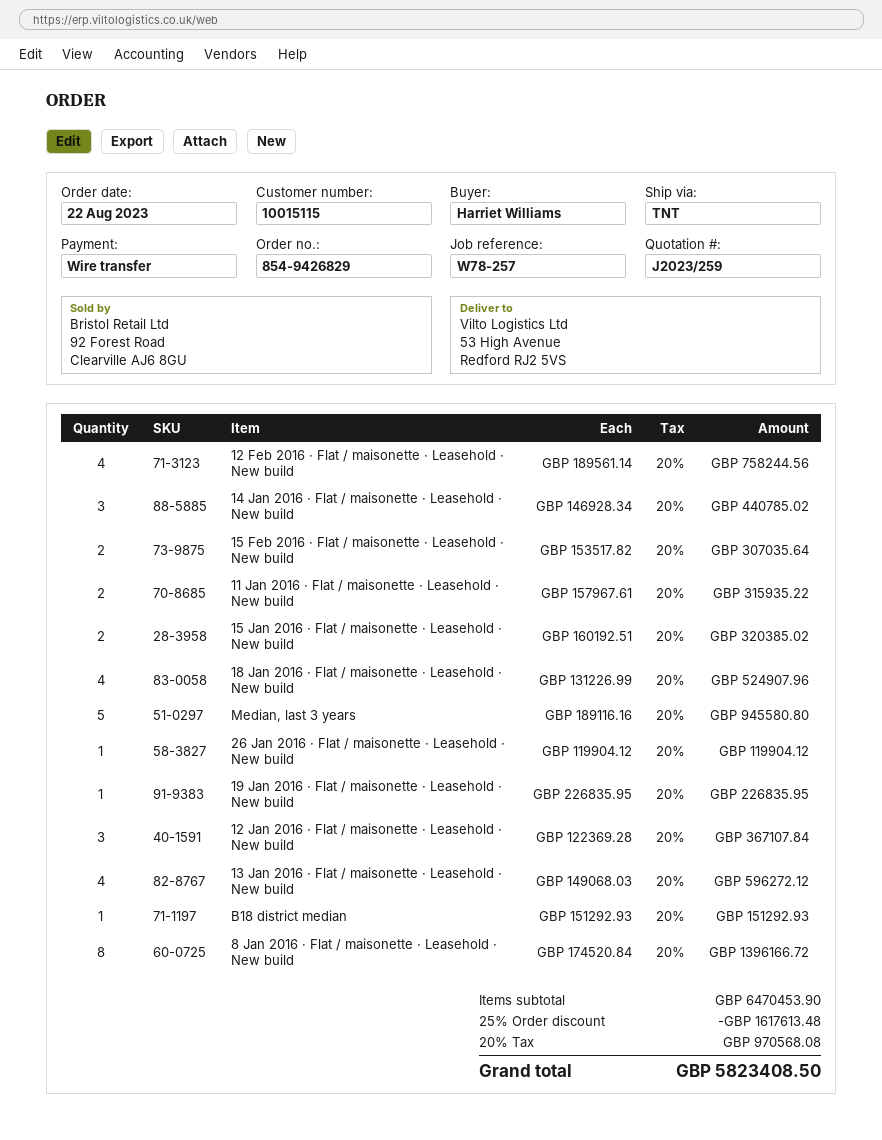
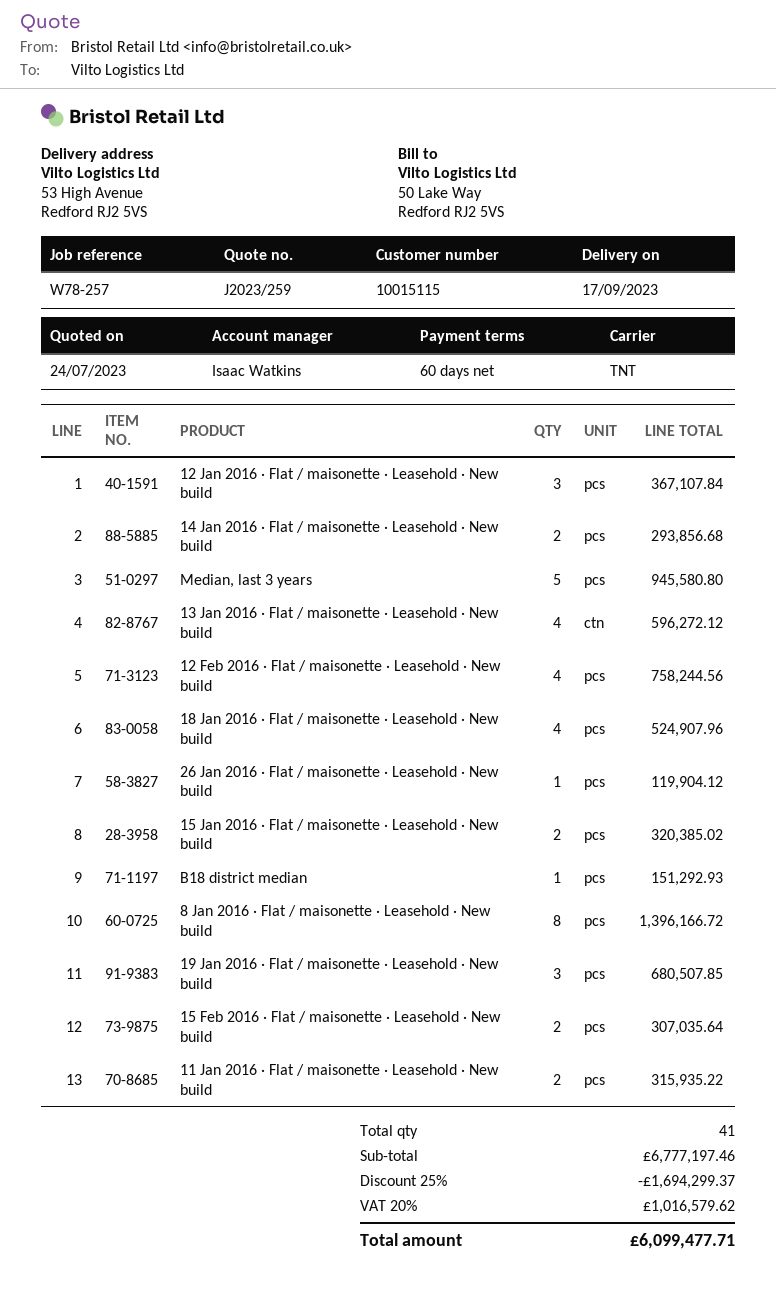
14 Jan 2016 · Flat / maisonette · Leasehold · New build: 3 for 440785.02 -> 2 for 293856.68
19 Jan 2016 · Flat / maisonette · Leasehold · New build: 1 for 226835.95 -> 3 for 680507.85
subtotal: 6470453.90 -> 6777197.46
discount: 25% = 1617613.48 -> 25% = 1694299.37
tax: 20% = 970568.08 -> 20% = 1016579.62
total: 5823408.50 -> 6099477.71

